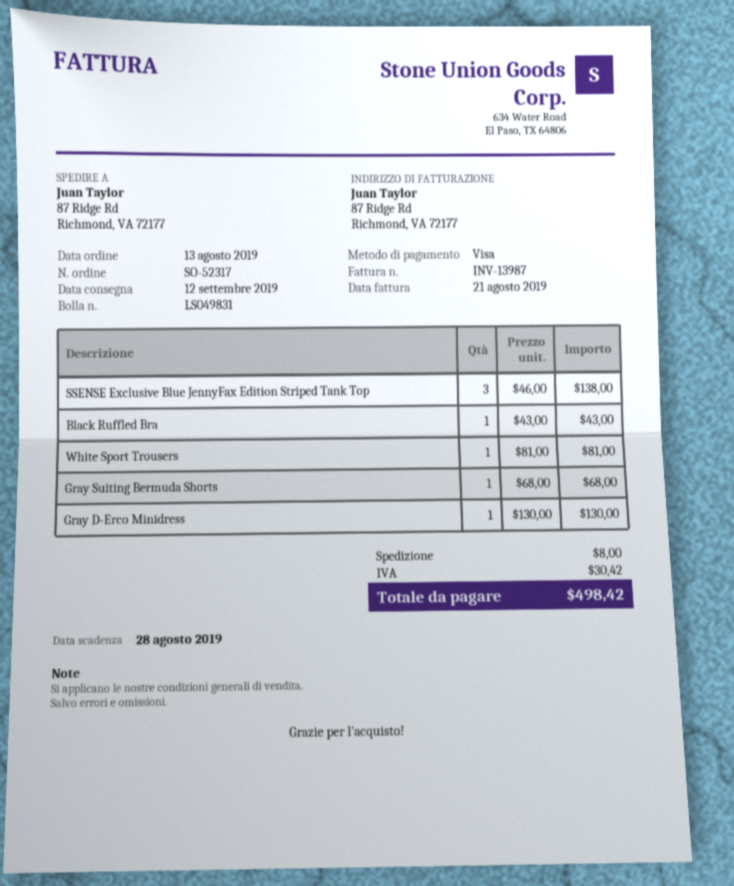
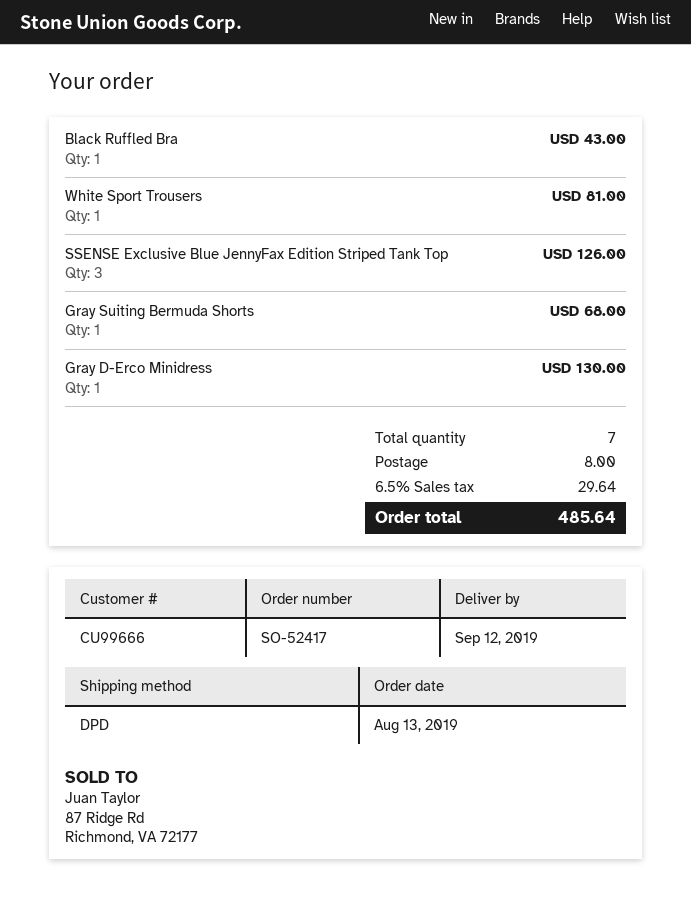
order number: SO-52317 -> SO-52417
SSENSE Exclusive Blue JennyFax Edition Striped Tank Top: 3 for 138.00 -> 3 for 126.00
tax: 30.42 -> 29.64
total: 498.42 -> 485.64

